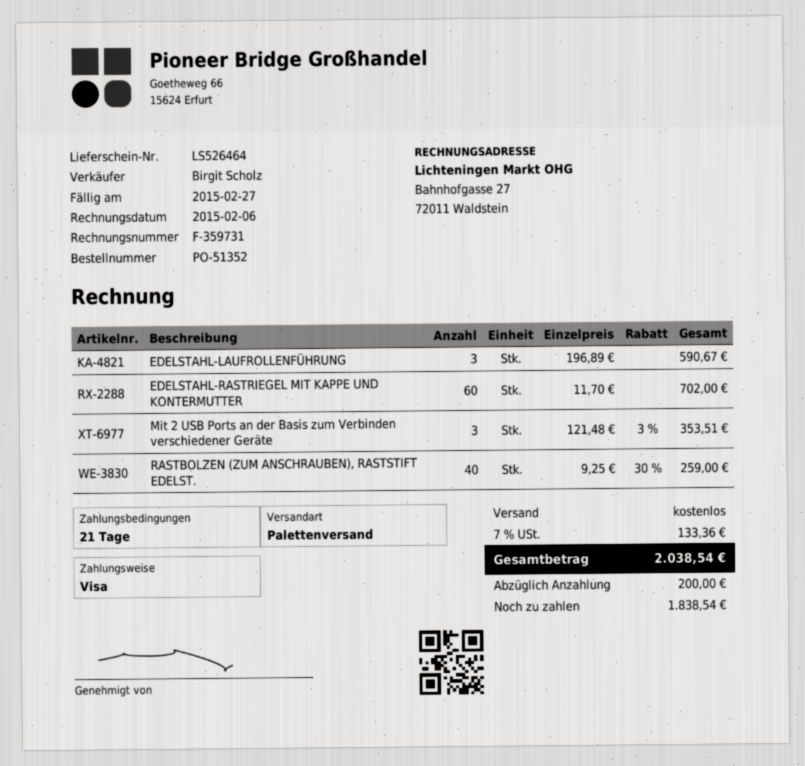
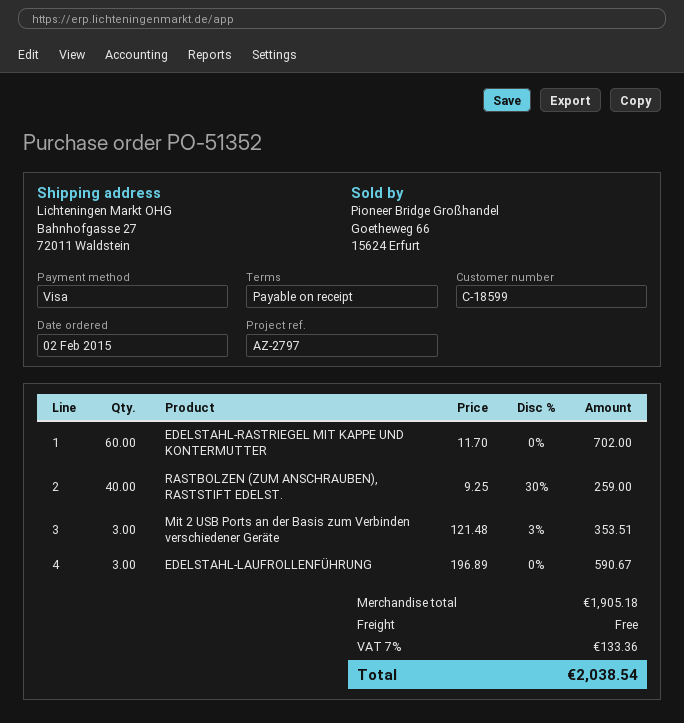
payment terms: 21 days -> on receipt

